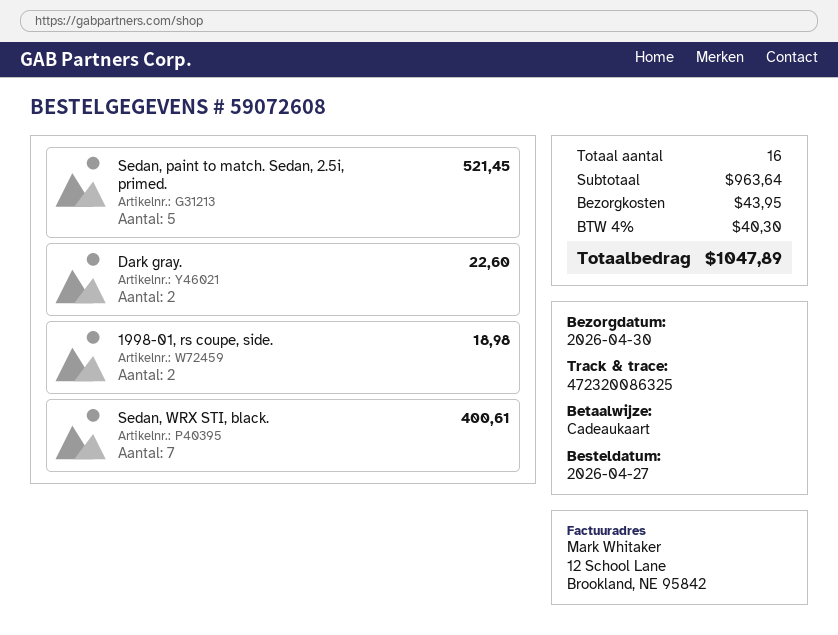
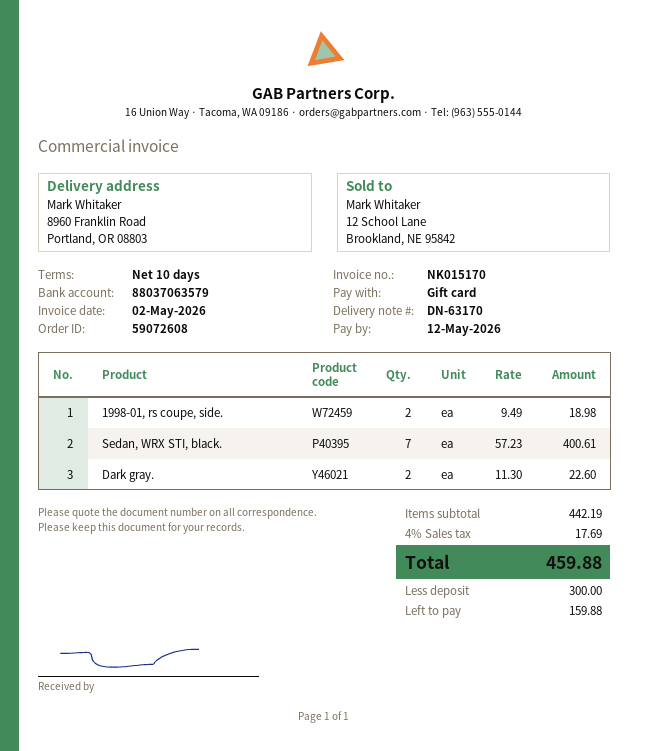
Sedan, paint to match. Sedan, 2.5i, primed.: 5 for 521.45 -> none
subtotal: 963.64 -> 442.19
shipping: 43.95 -> none
tax: 4% = 40.30 -> 4% = 17.69
total: 1047.89 -> 459.88

